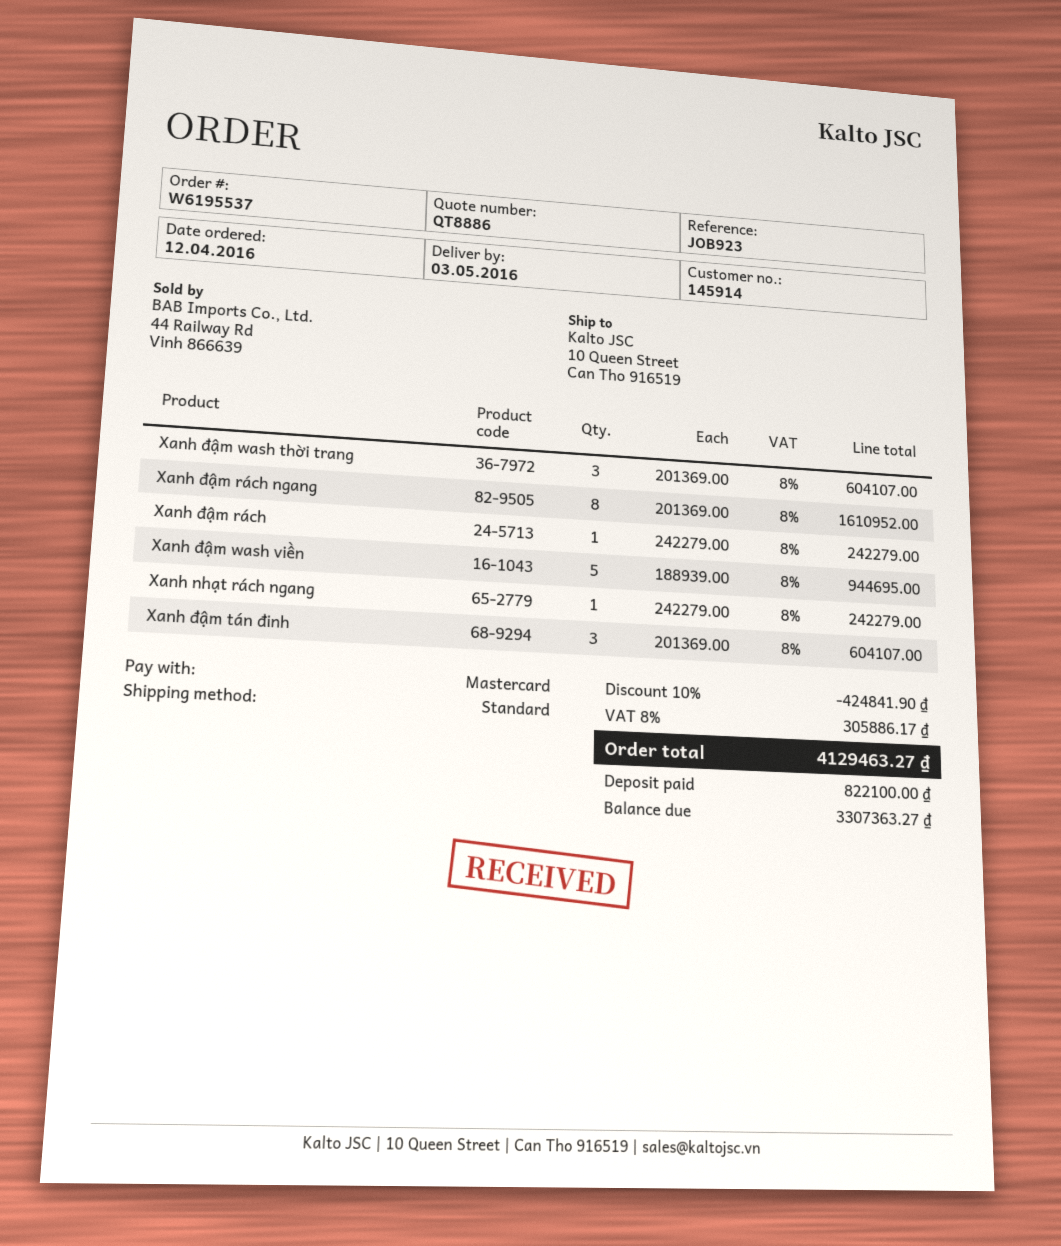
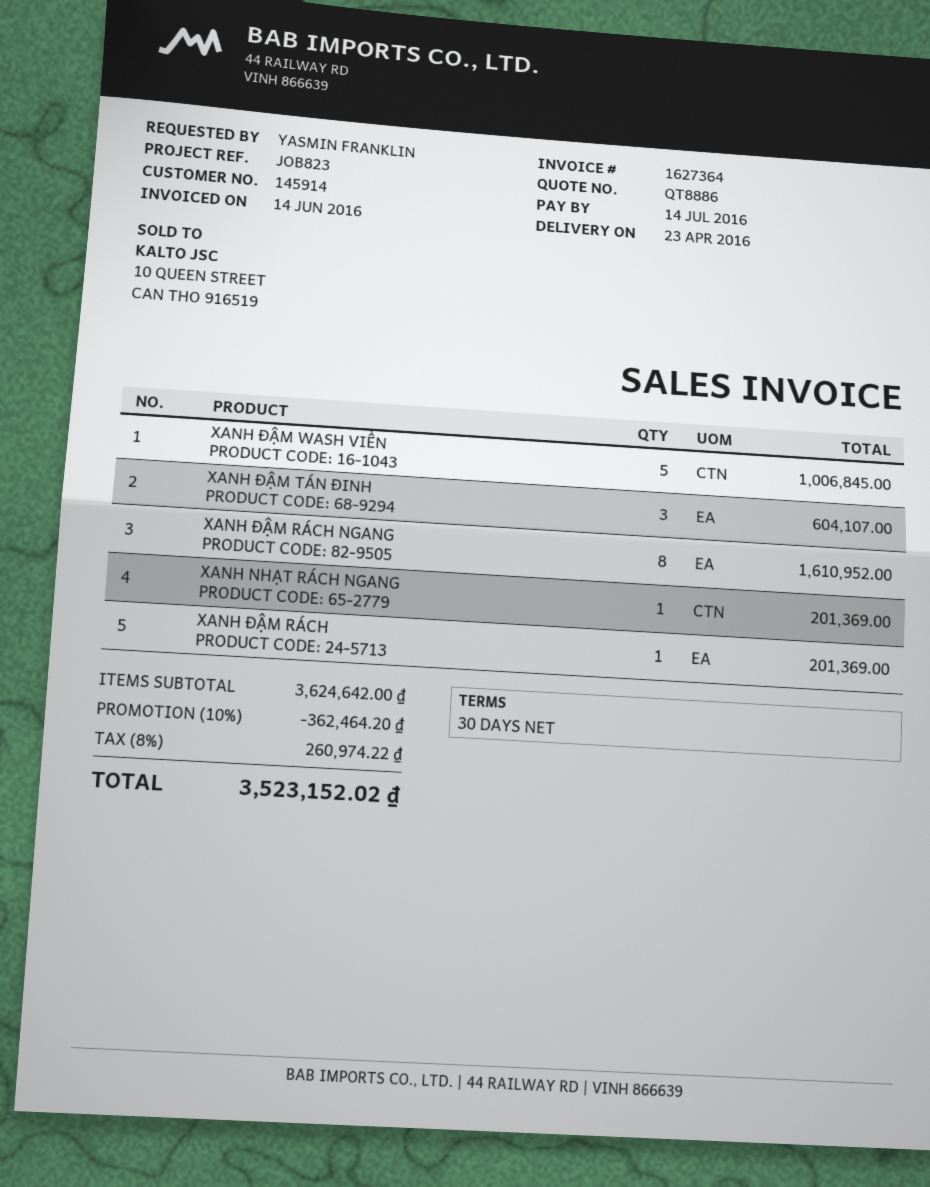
delivery date: 2016-05-03 -> 2016-04-23
reference: JOB923 -> JOB823
Xanh đậm wash thời trang: 3 for 604107.00 -> none
Xanh đậm rách: 1 for 242279.00 -> 1 for 201369.00
Xanh đậm wash viền: 5 for 944695.00 -> 5 for 1006845.00
Xanh nhạt rách ngang: 1 for 242279.00 -> 1 for 201369.00
discount: 10% = 424841.90 -> 10% = 362464.20
tax: 8% = 305886.17 -> 8% = 260974.22
total: 4129463.27 -> 3523152.02

